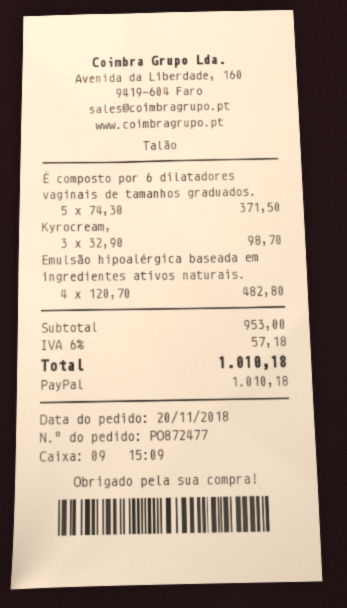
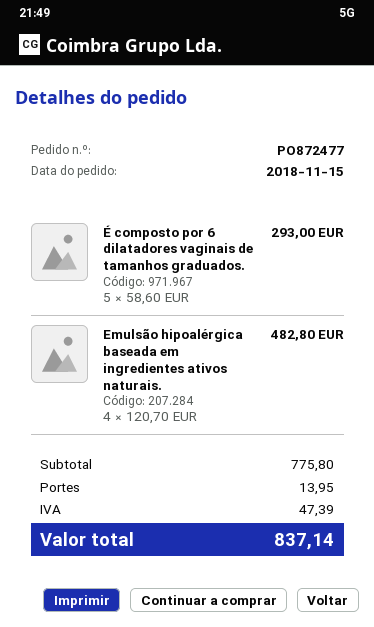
order date: 2018-11-20 -> 2018-11-15
É composto por 6 dilatadores vaginais de tamanhos graduados.: 5 x 74.30 = 371.50 -> 5 x 58.60 = 293.00
Kyrocream,: 3 x 32.90 = 98.70 -> none
subtotal: 953.00 -> 775.80
shipping: none -> 13.95
tax: 57.18 -> 47.39
total: 1010.18 -> 837.14

